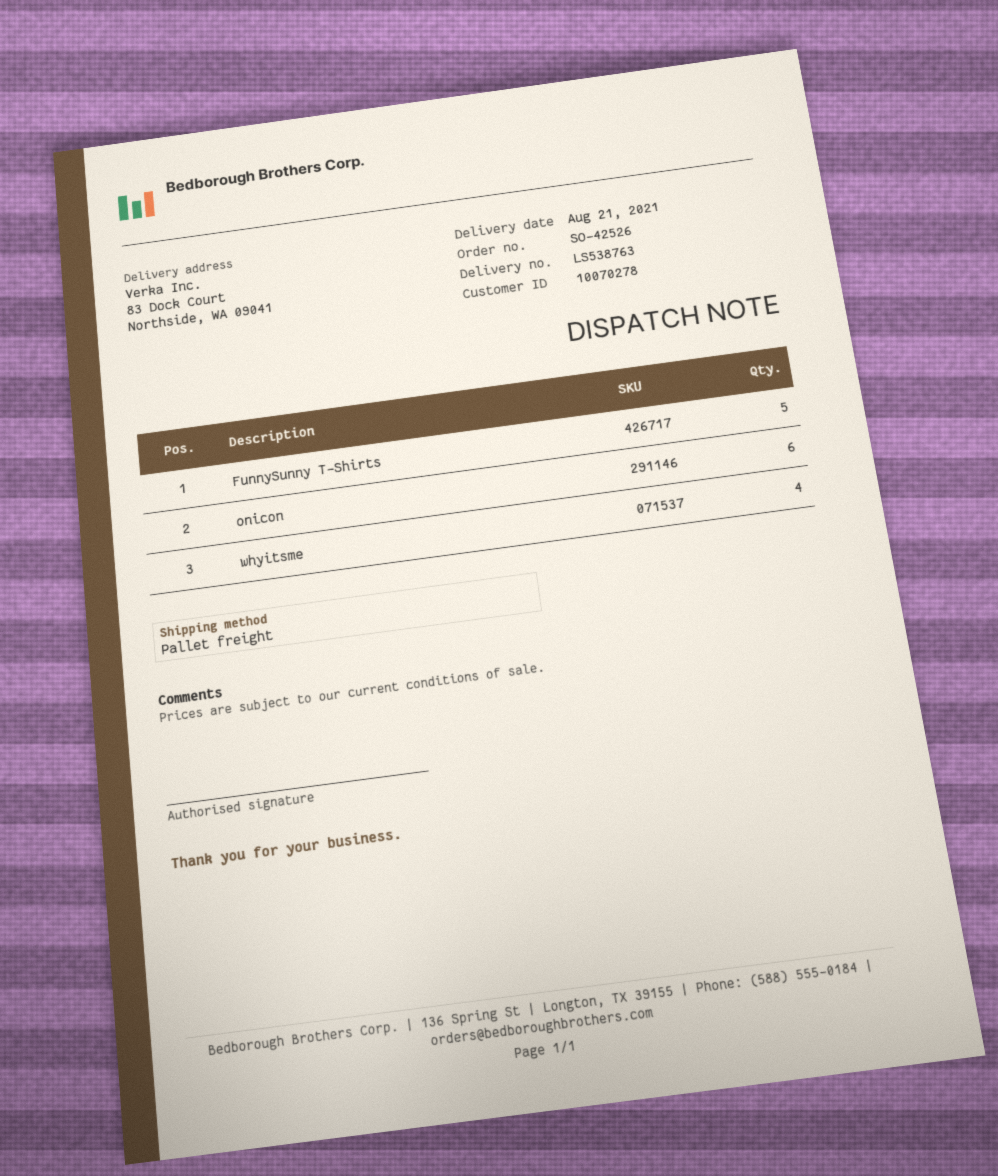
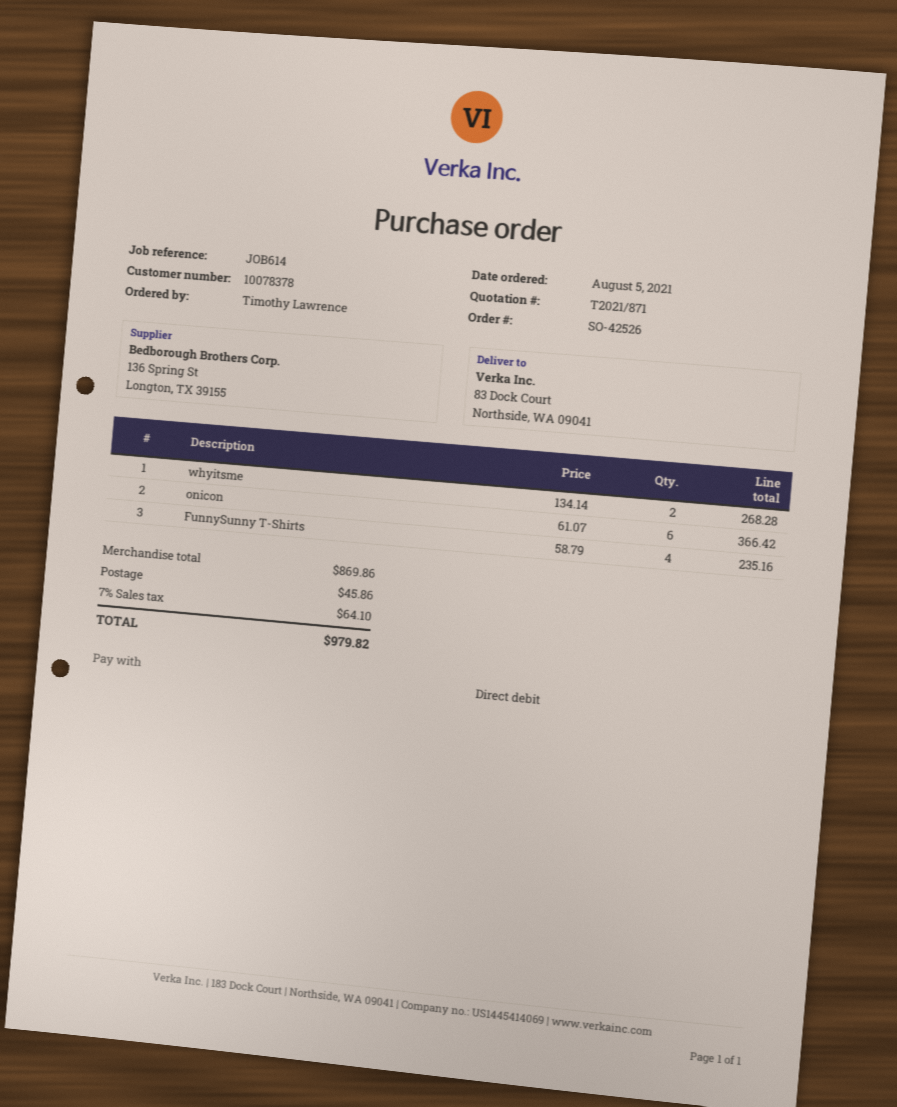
customer number: 10070278 -> 10078378
FunnySunny T-Shirts: 5 -> 4
whyitsme: 4 -> 2

